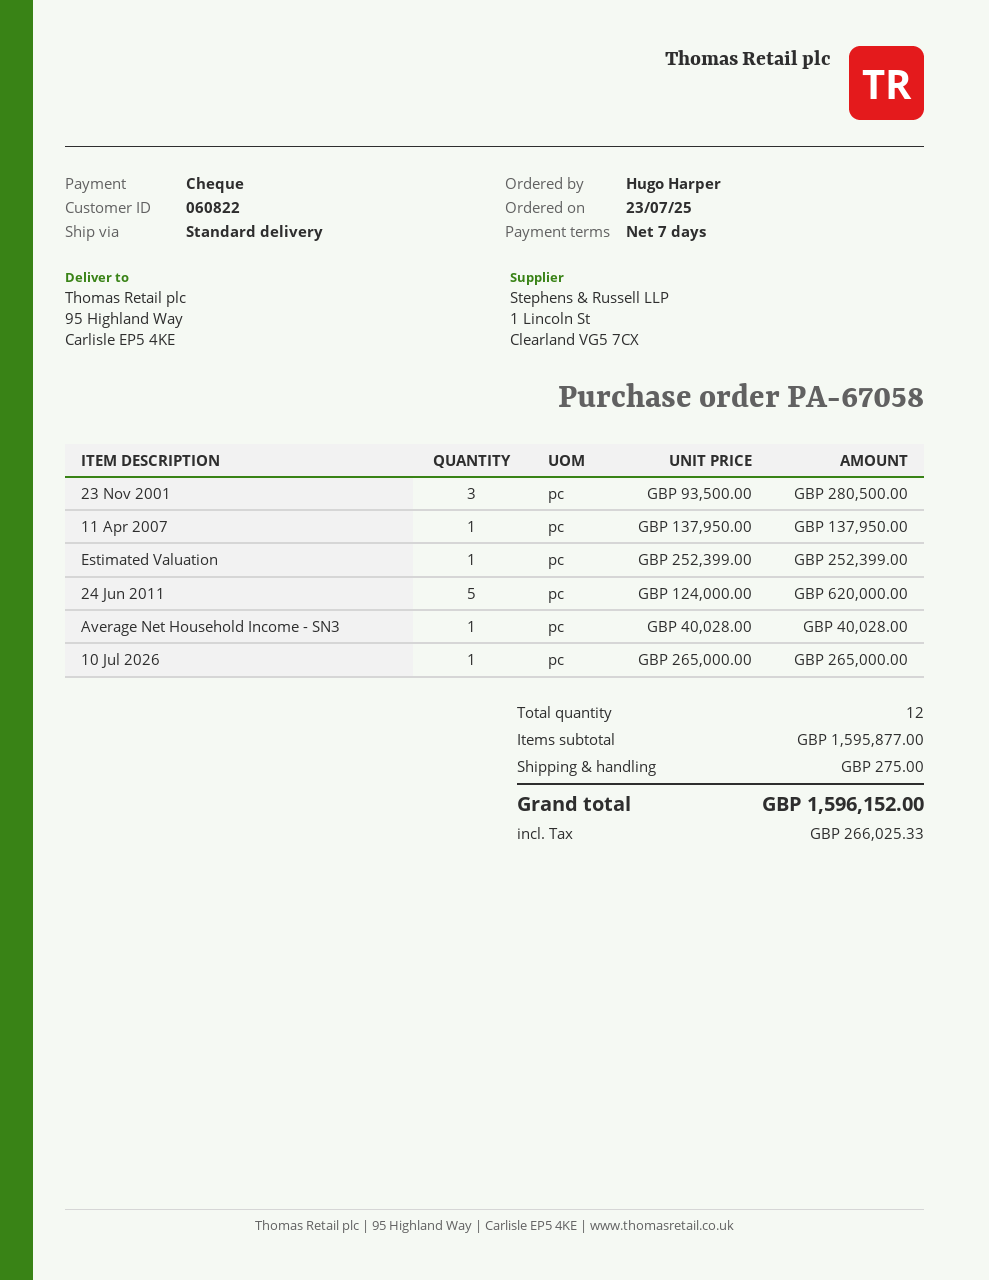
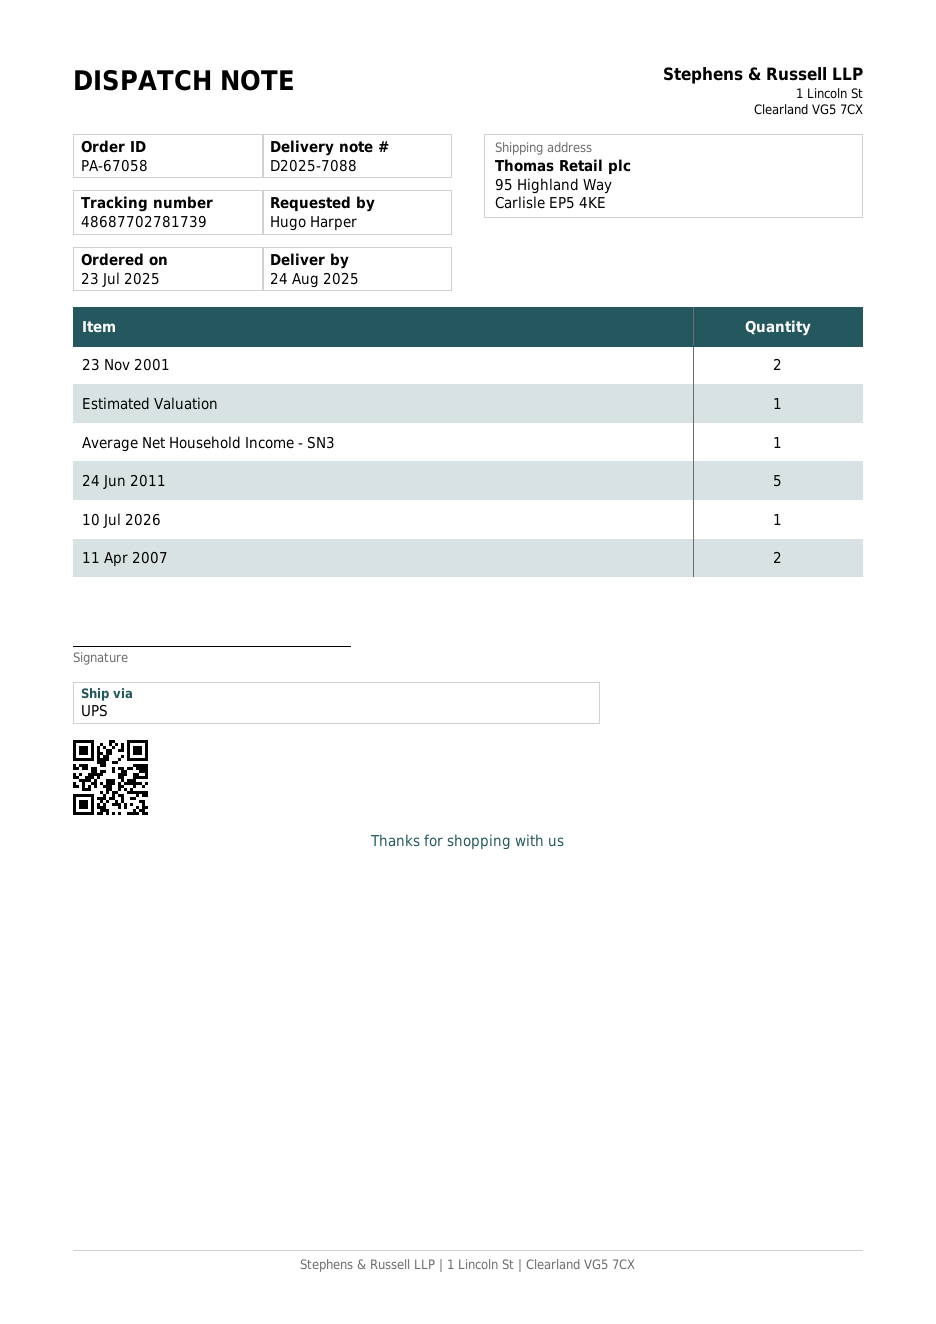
shipping method: standard -> UPS
23 Nov 2001: 3 -> 2
11 Apr 2007: 1 -> 2

